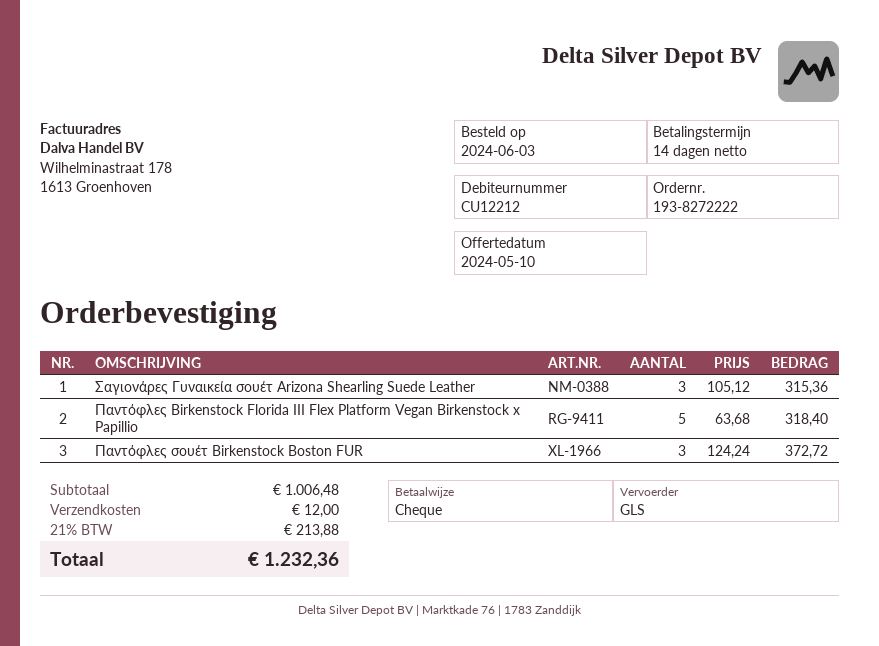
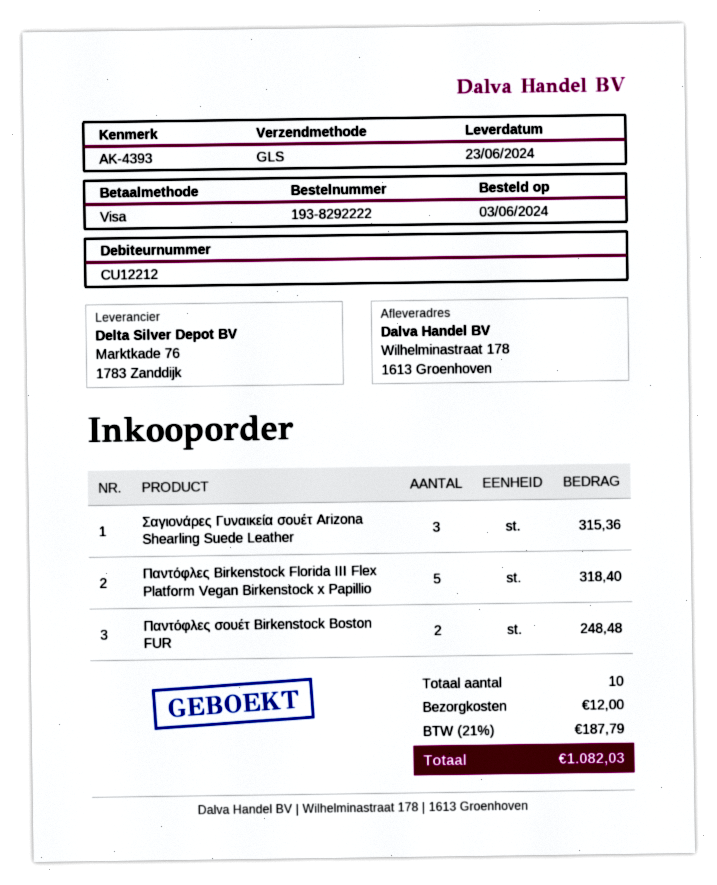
order number: 193-8272222 -> 193-8292222
payment method: cheque -> Visa
Παντόφλες σουέτ Birkenstock Boston FUR: 3 for 372.72 -> 2 for 248.48
tax: 21% = 213.88 -> 21% = 187.79
total: 1232.36 -> 1082.03

